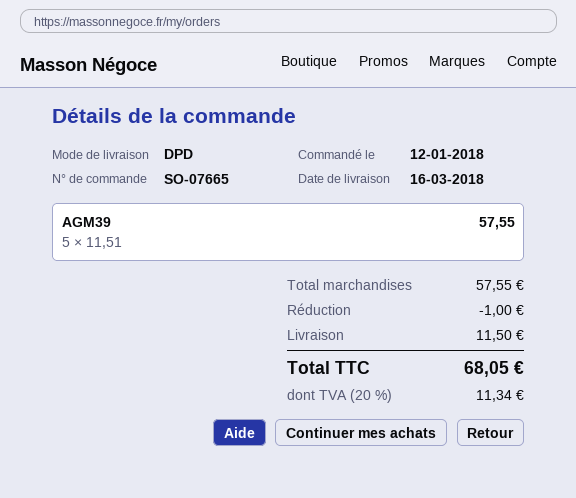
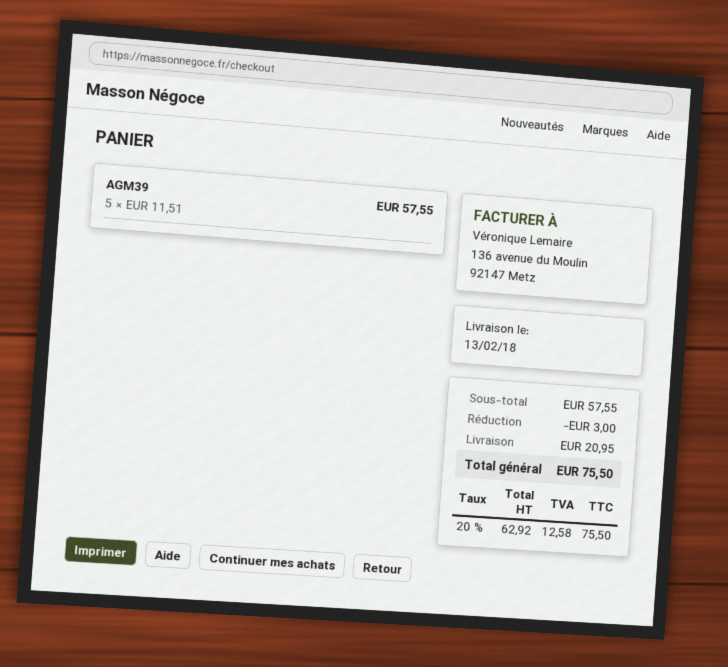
delivery date: 2018-03-16 -> 2018-02-13
discount: 1.00 -> 3.00
shipping: 11.50 -> 20.95
tax: 20% = 11.34 -> 20% = 12.58
total: 68.05 -> 75.50

